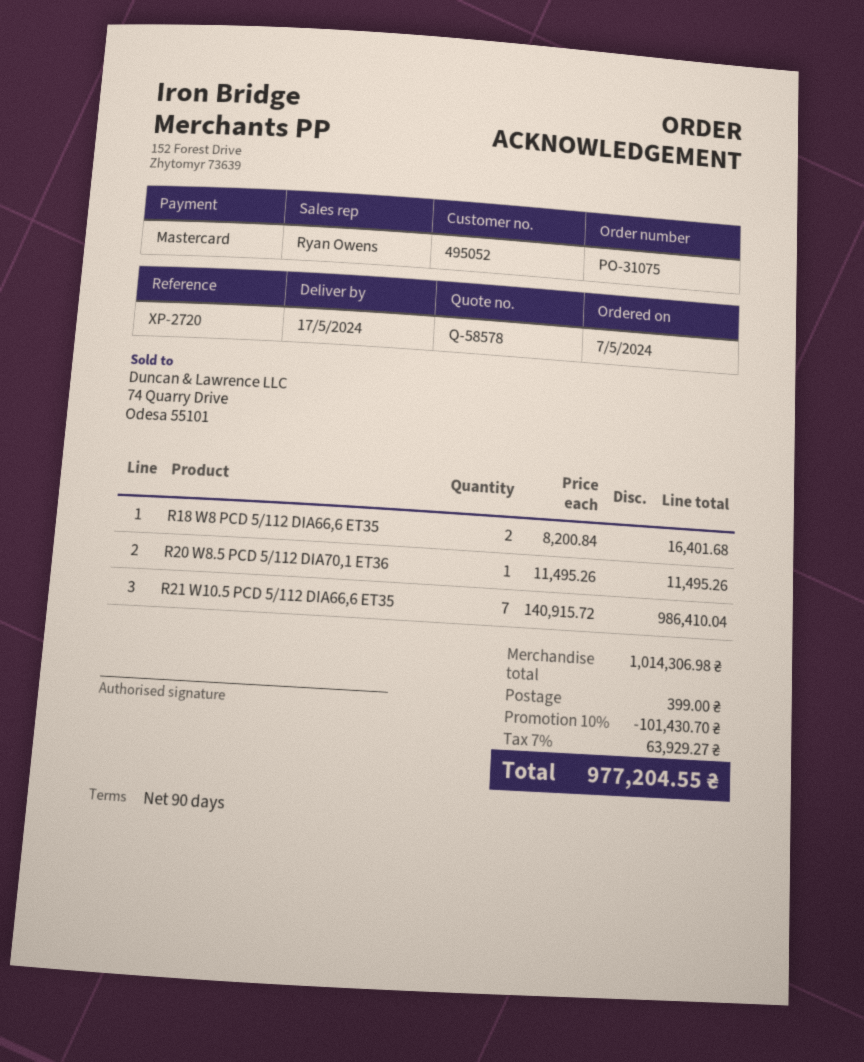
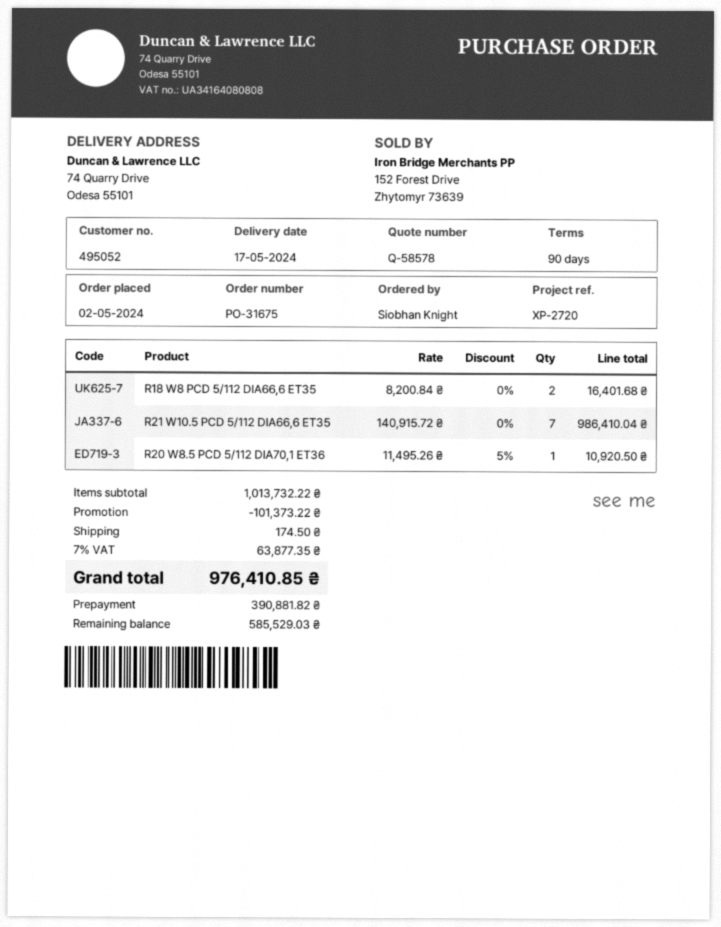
order number: PO-31075 -> PO-31675
order date: 2024-05-07 -> 2024-05-02
R20 W8.5 PCD 5/112 DIA70,1 ET36: 1 x 11495.26 = 11495.26 -> 1 x 11495.26 - 5% = 10920.50
subtotal: 1014306.98 -> 1013732.22
discount: 101430.70 -> 101373.22
shipping: 399.00 -> 174.50
tax: 7% = 63929.27 -> 7% = 63877.35
total: 977204.55 -> 976410.85

